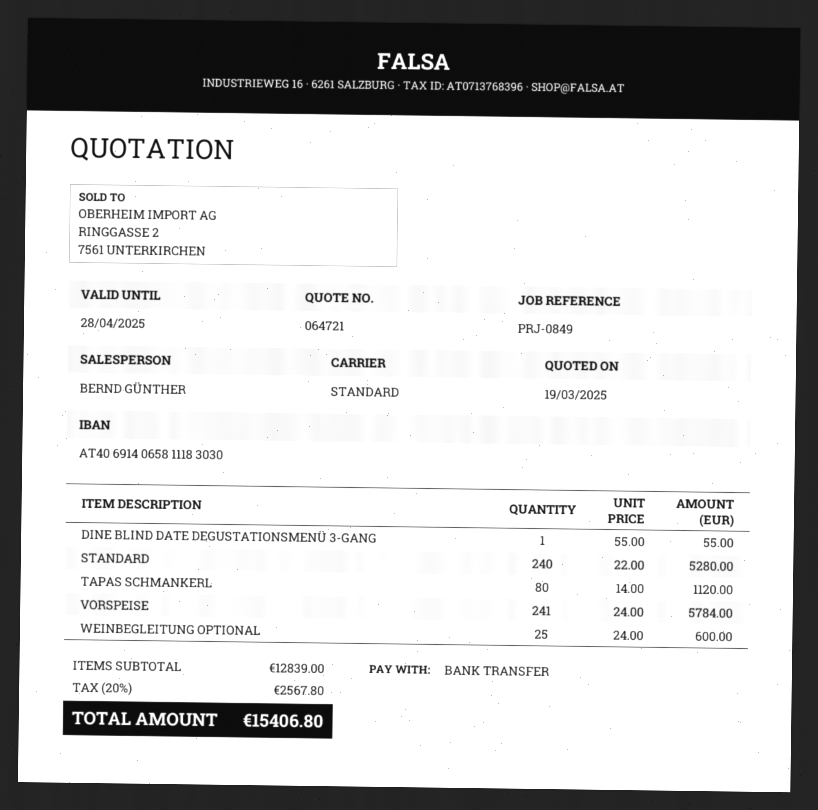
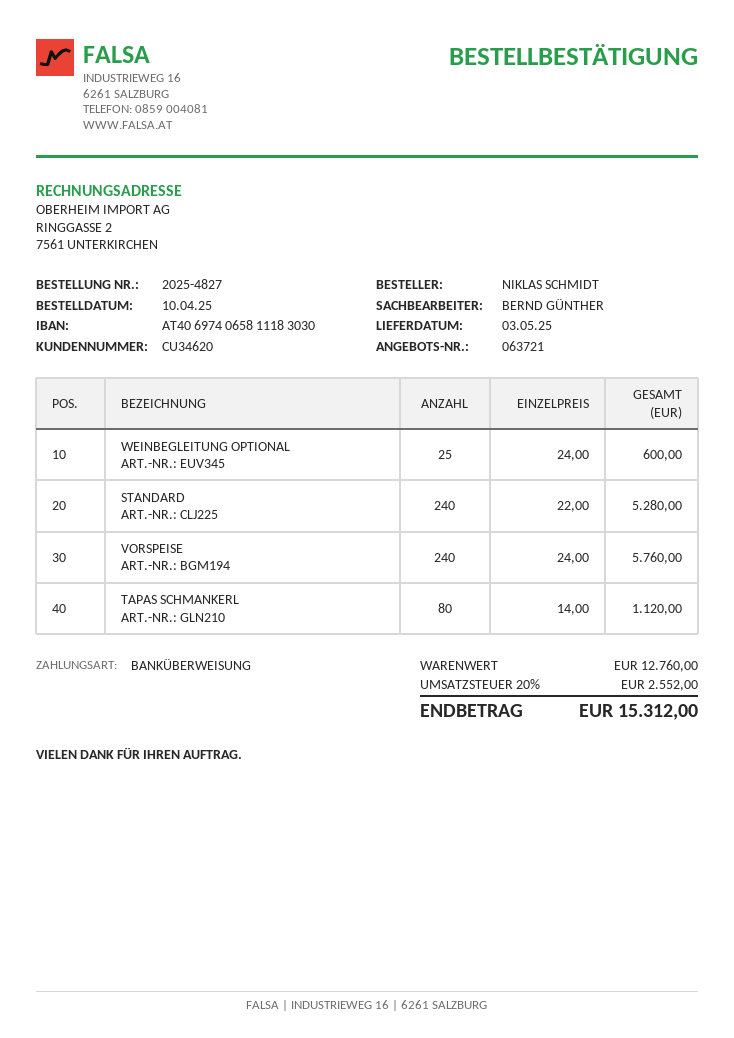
quote number: 064721 -> 063721
bank account: AT406914065811183030 -> AT406974065811183030
DINE BLIND DATE DEGUSTATIONSMENÜ 3-GANG: 1 x 55.00 = 55.00 -> none
VORSPEISE: 241 x 24.00 = 5784.00 -> 240 x 24.00 = 5760.00
subtotal: 12839.00 -> 12760.00
tax: 20% = 2567.80 -> 20% = 2552.00
total: 15406.80 -> 15312.00

